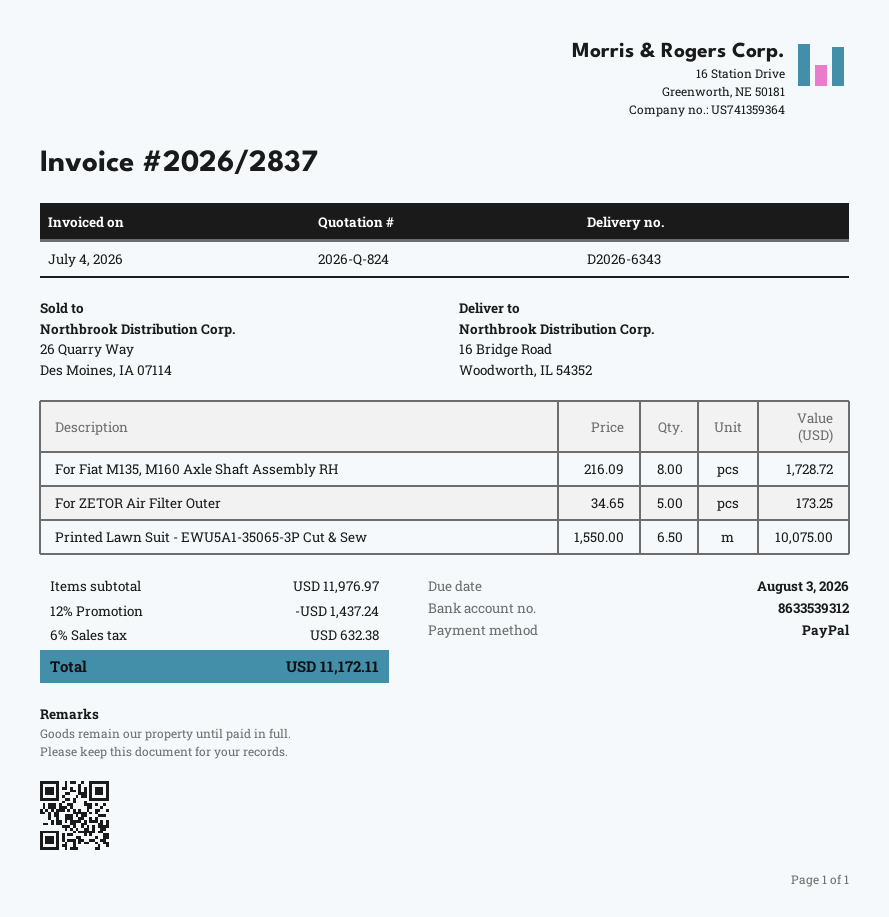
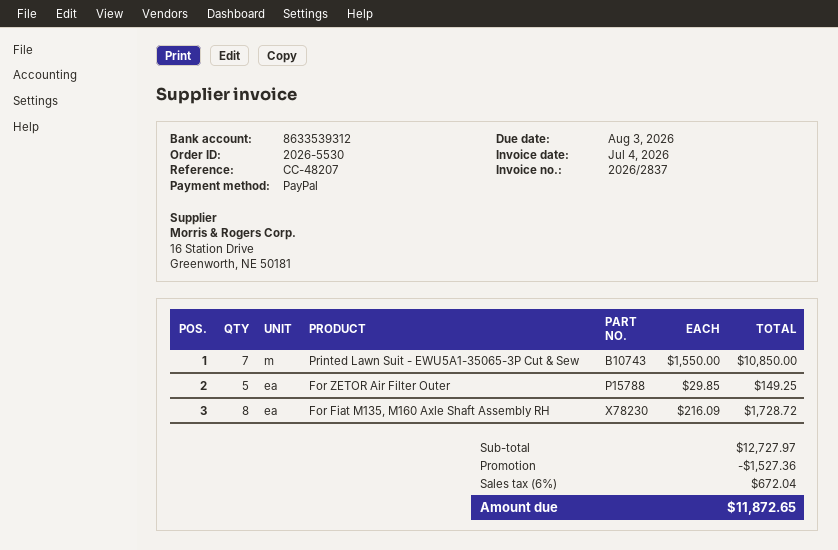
For ZETOR Air Filter Outer: 5 x 34.65 = 173.25 -> 5 x 29.85 = 149.25
Printed Lawn Suit - EWU5A1-35065-3P Cut & Sew: 6.5 x 1550.00 = 10075.00 -> 7 x 1550.00 = 10850.00
subtotal: 11976.97 -> 12727.97
discount: 1437.24 -> 1527.36
tax: 6% = 632.38 -> 6% = 672.04
total: 11172.11 -> 11872.65

